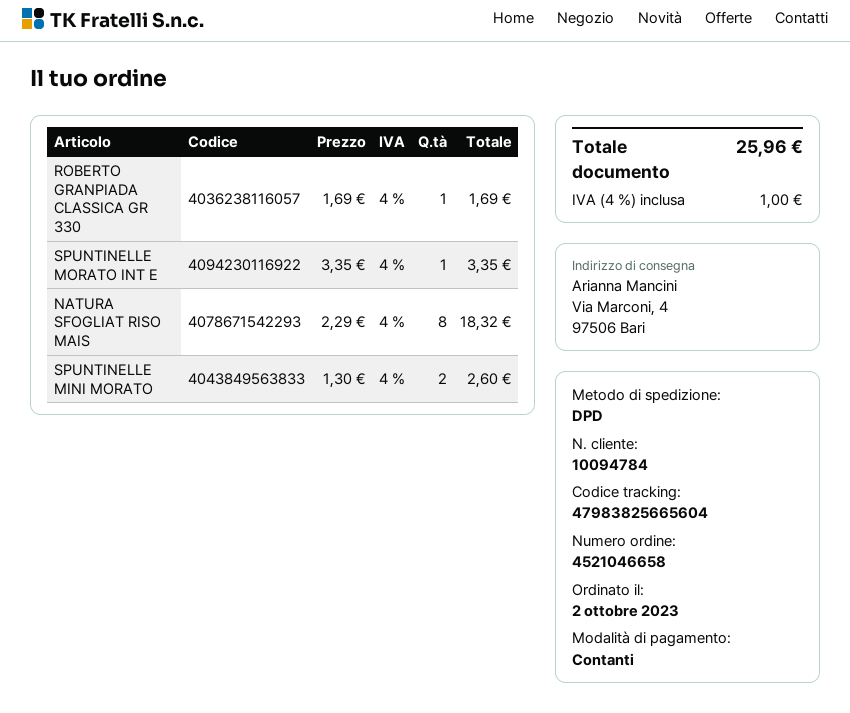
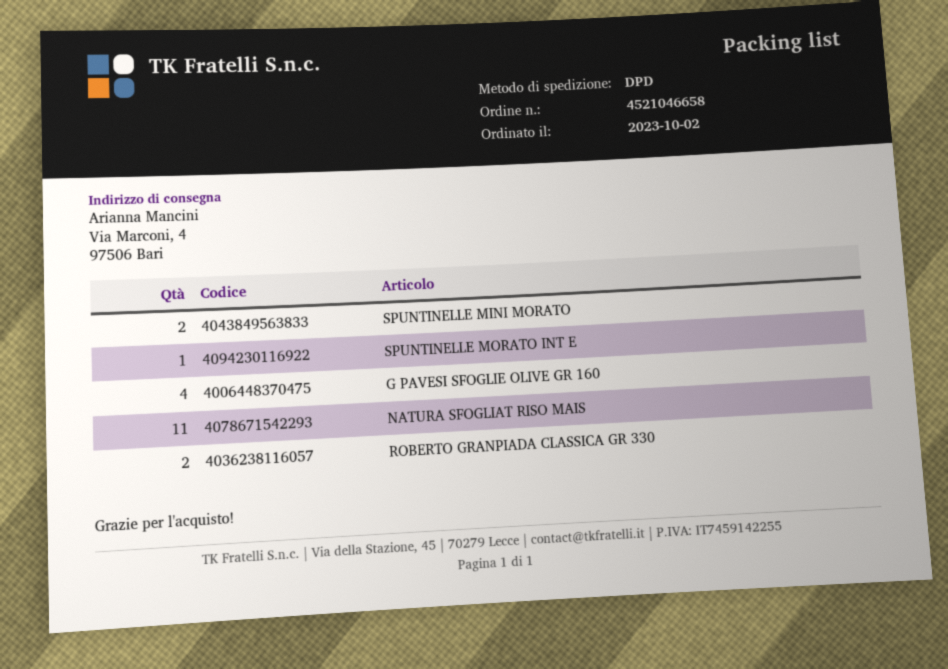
ROBERTO GRANPIADA CLASSICA GR 330: 1 -> 2
NATURA SFOGLIAT RISO MAIS: 8 -> 11
G PAVESI SFOGLIE OLIVE GR 160: none -> 4

